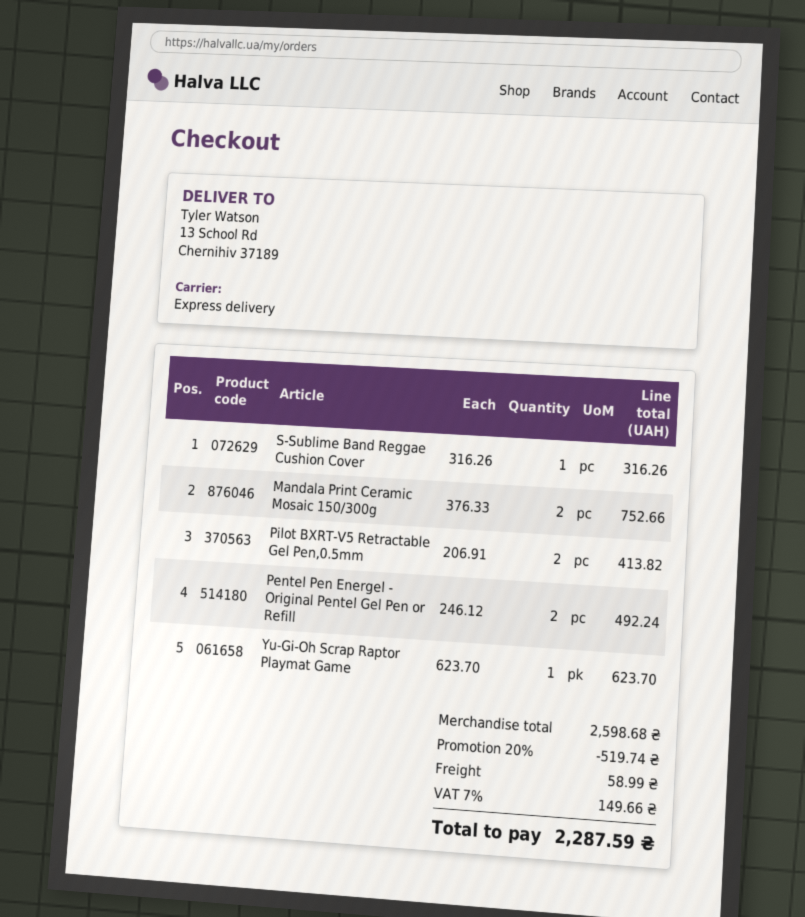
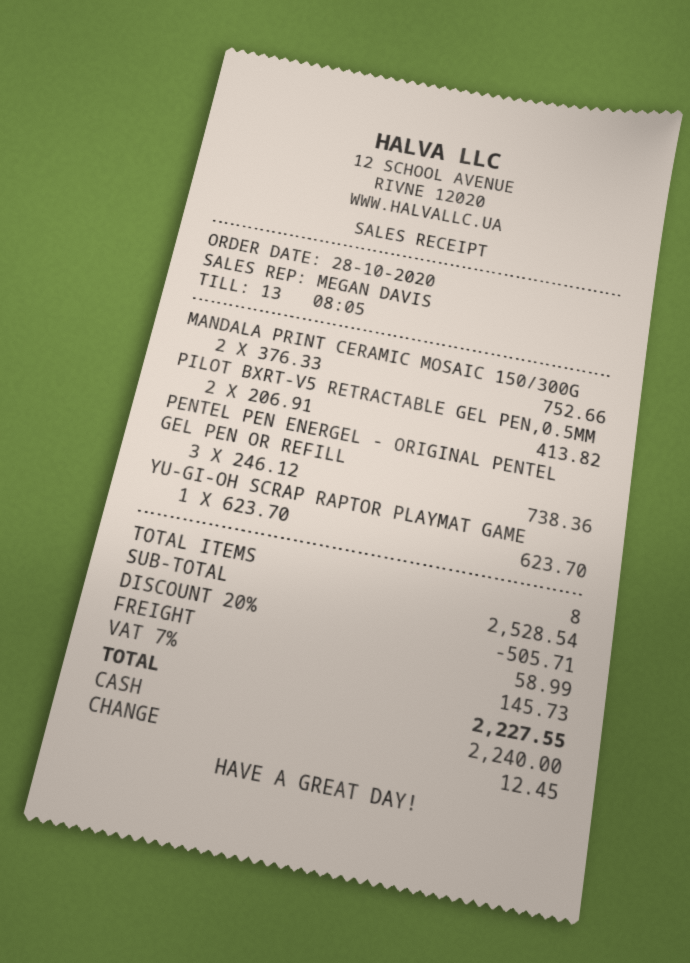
S-Sublime Band Reggae Cushion Cover: 1 x 316.26 = 316.26 -> none
Pentel Pen Energel - Original Pentel Gel Pen or Refill: 2 x 246.12 = 492.24 -> 3 x 246.12 = 738.36
subtotal: 2598.68 -> 2528.54
discount: 20% = 519.74 -> 20% = 505.71
tax: 7% = 149.66 -> 7% = 145.73
total: 2287.59 -> 2227.55

